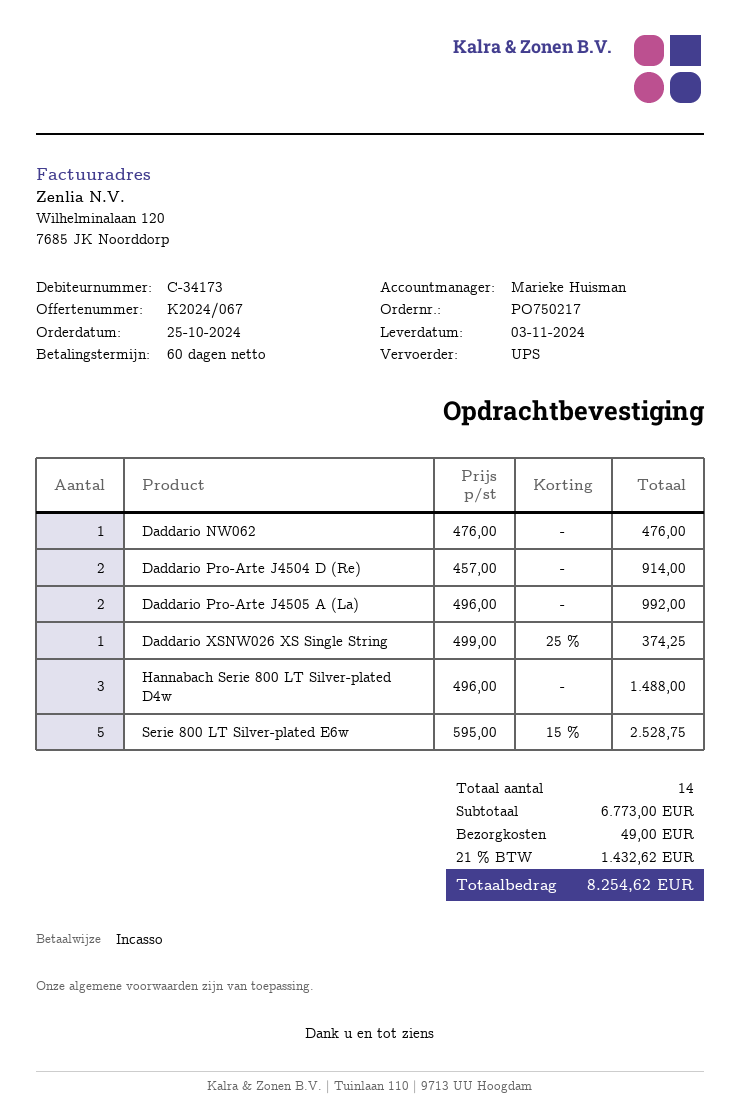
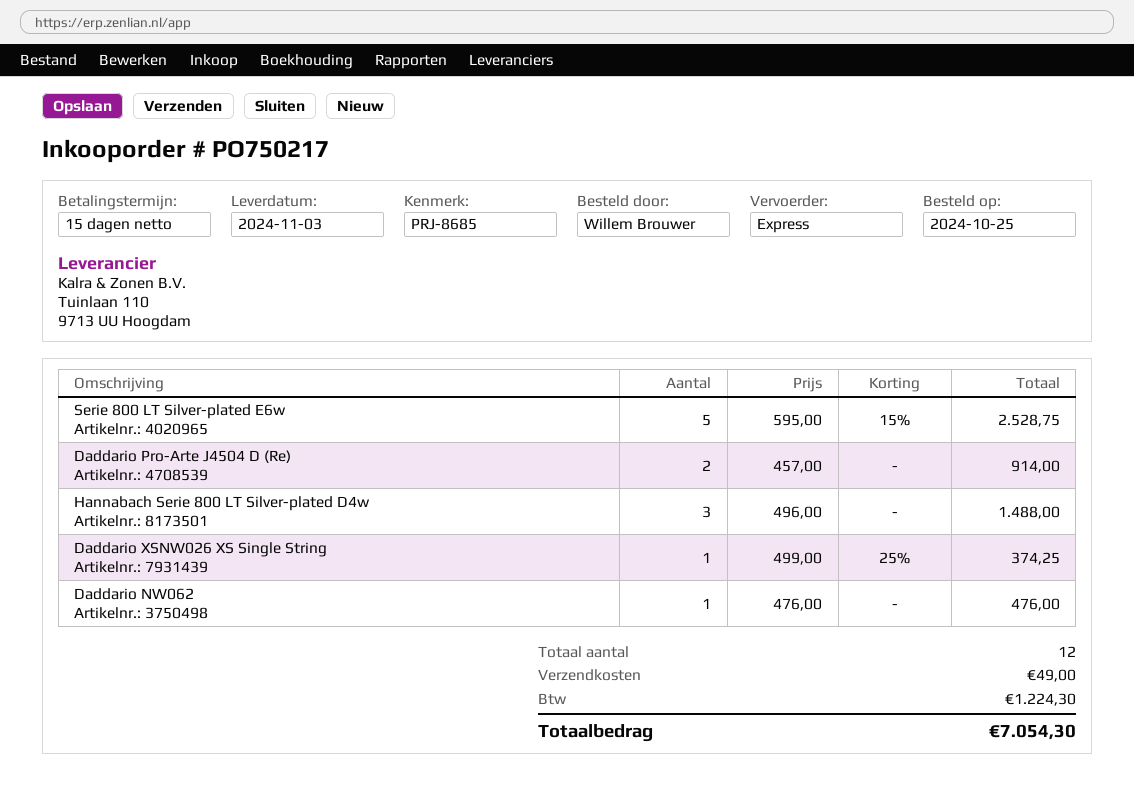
payment terms: 60 days -> 15 days
shipping method: UPS -> express
Daddario Pro-Arte J4505 A (La): 2 x 496.00 = 992.00 -> none
total quantity: 14 -> 12
tax: 1432.62 -> 1224.30
total: 8254.62 -> 7054.30

